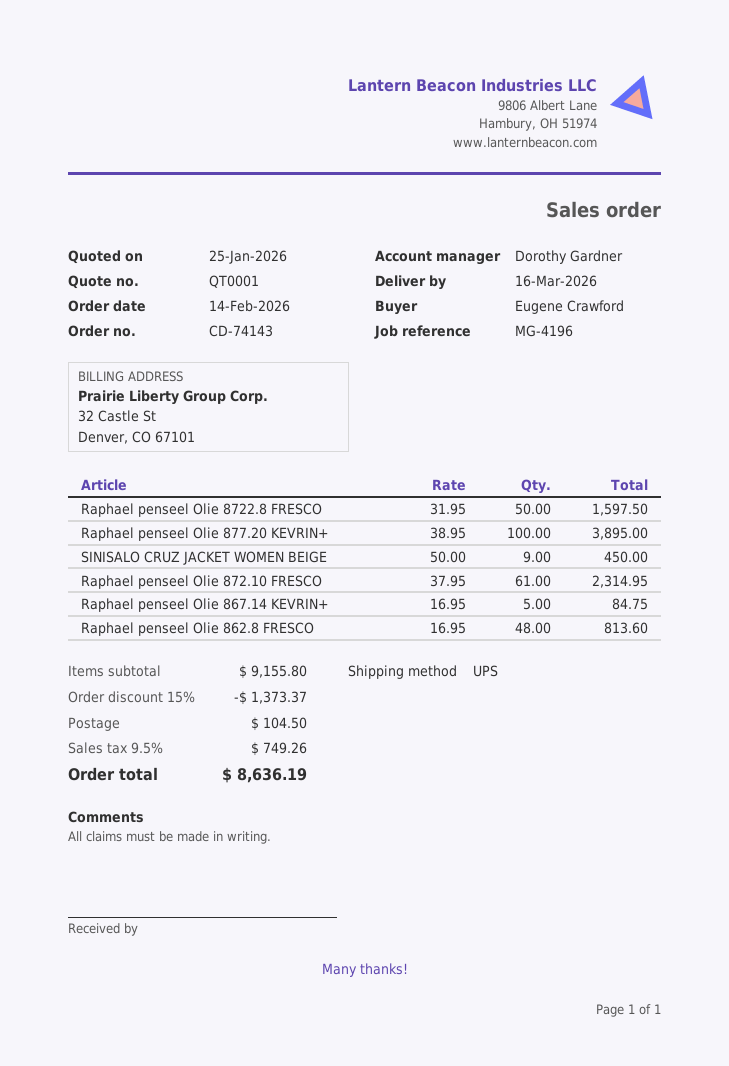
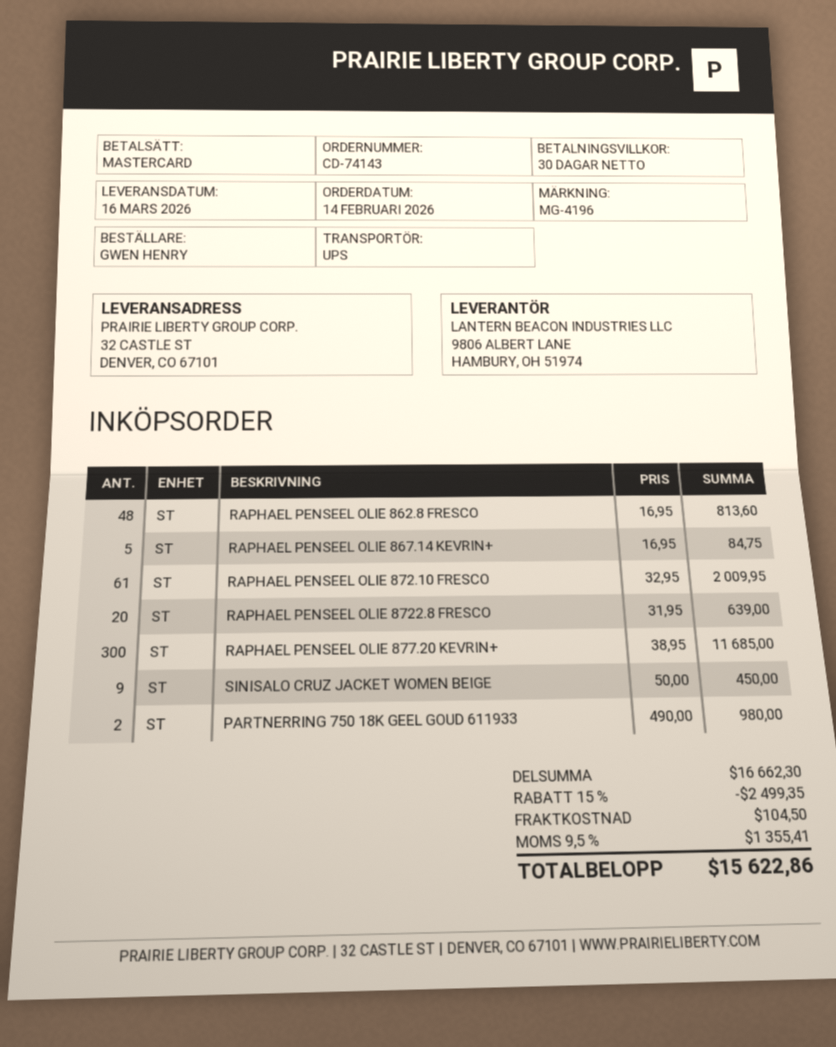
ordered by: Eugene Crawford -> GWEN HENRY
Raphael penseel Olie 8722.8 FRESCO: 50 x 31.95 = 1597.50 -> 20 x 31.95 = 639.00
Raphael penseel Olie 877.20 KEVRIN+: 100 x 38.95 = 3895.00 -> 300 x 38.95 = 11685.00
Raphael penseel Olie 872.10 FRESCO: 61 x 37.95 = 2314.95 -> 61 x 32.95 = 2009.95
PARTNERRING 750 18K GEEL GOUD 611933: none -> 2 x 490.00 = 980.00
subtotal: 9155.80 -> 16662.30
discount: 15% = 1373.37 -> 15% = 2499.35
tax: 9.5% = 749.26 -> 9.5% = 1355.41
total: 8636.19 -> 15622.86

